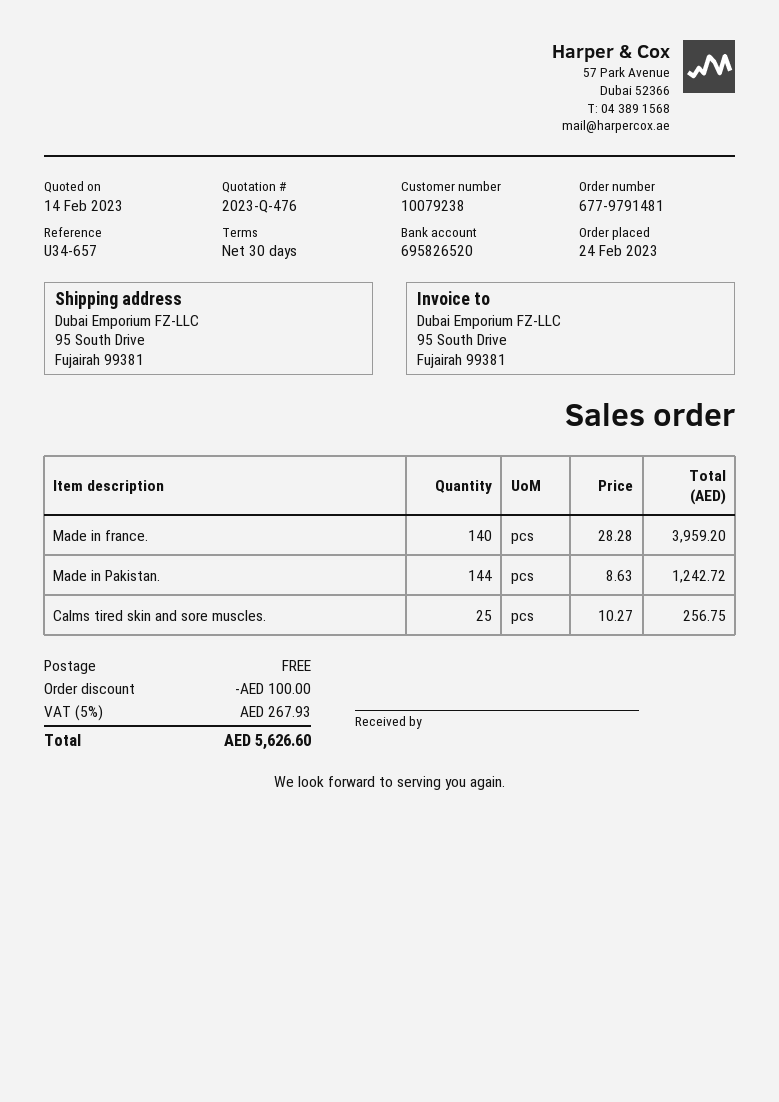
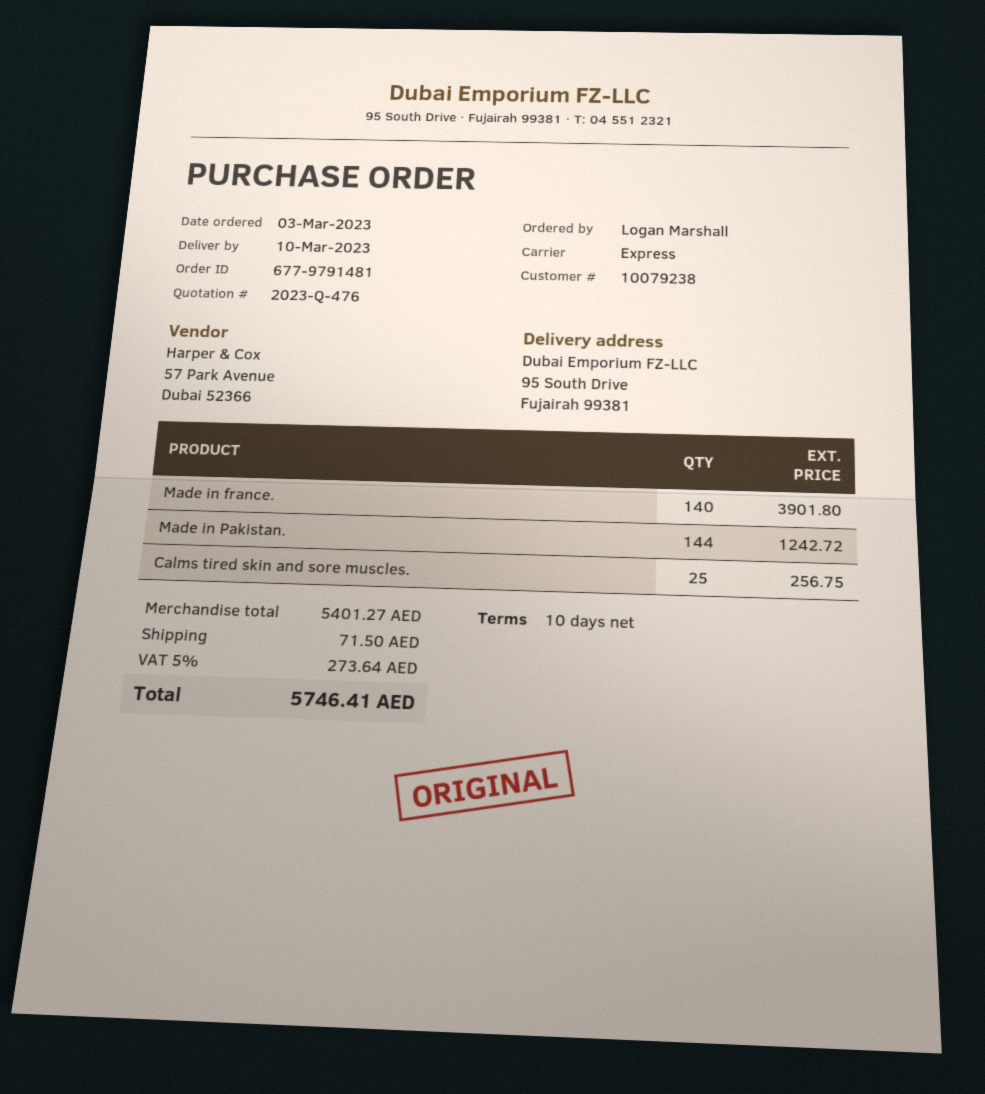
order date: 2023-02-24 -> 2023-03-03
payment terms: 30 days -> 10 days
Made in france.: 140 for 3959.20 -> 140 for 3901.80
discount: 100.00 -> none
shipping: 0.00 -> 71.50
tax: 5% = 267.93 -> 5% = 273.64
total: 5626.60 -> 5746.41

